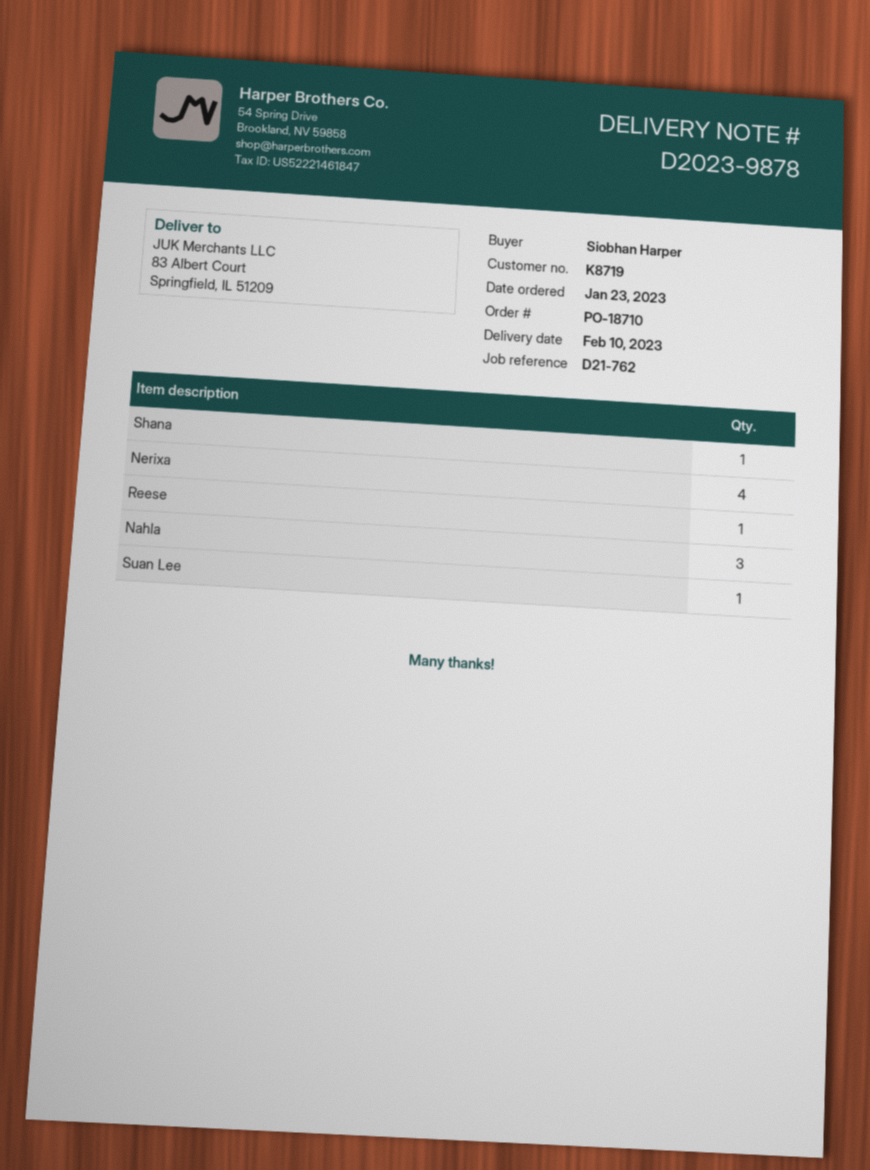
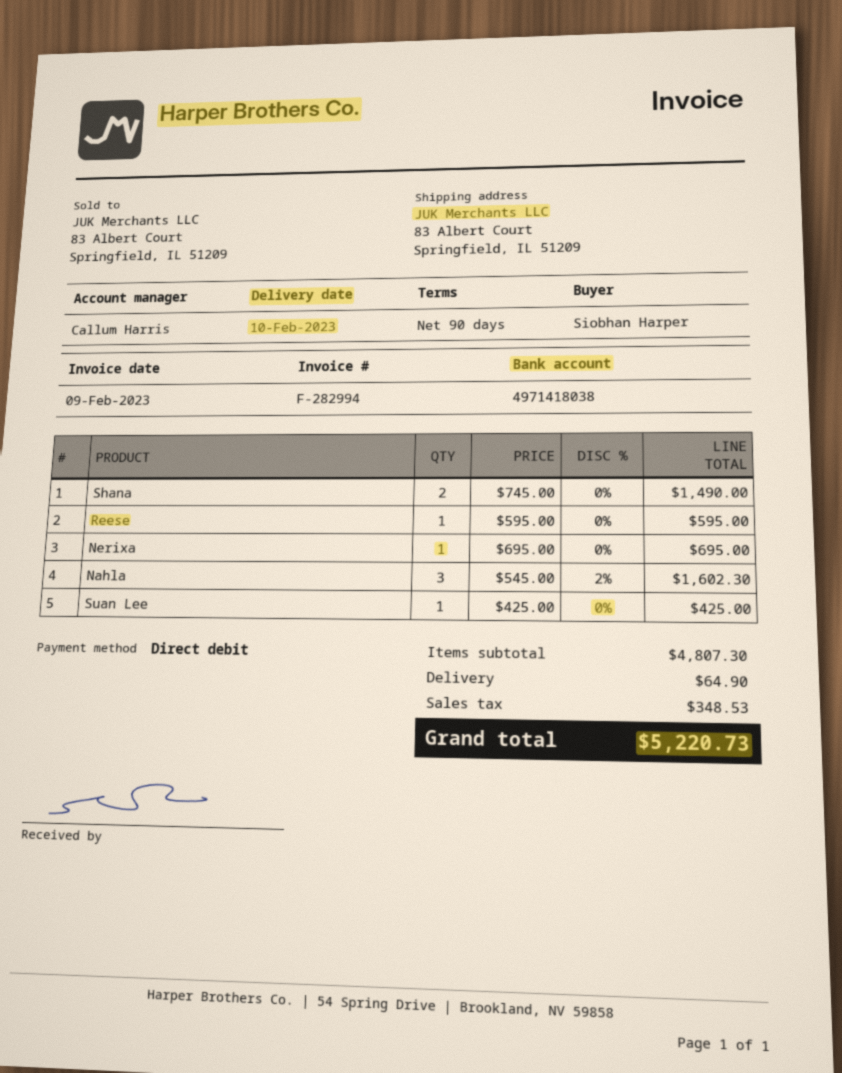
Shana: 1 -> 2
Nerixa: 4 -> 1

